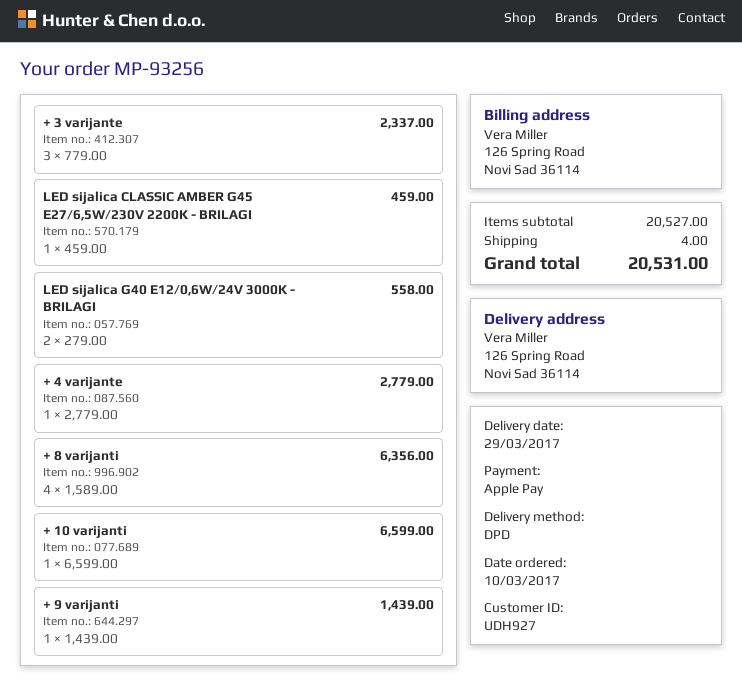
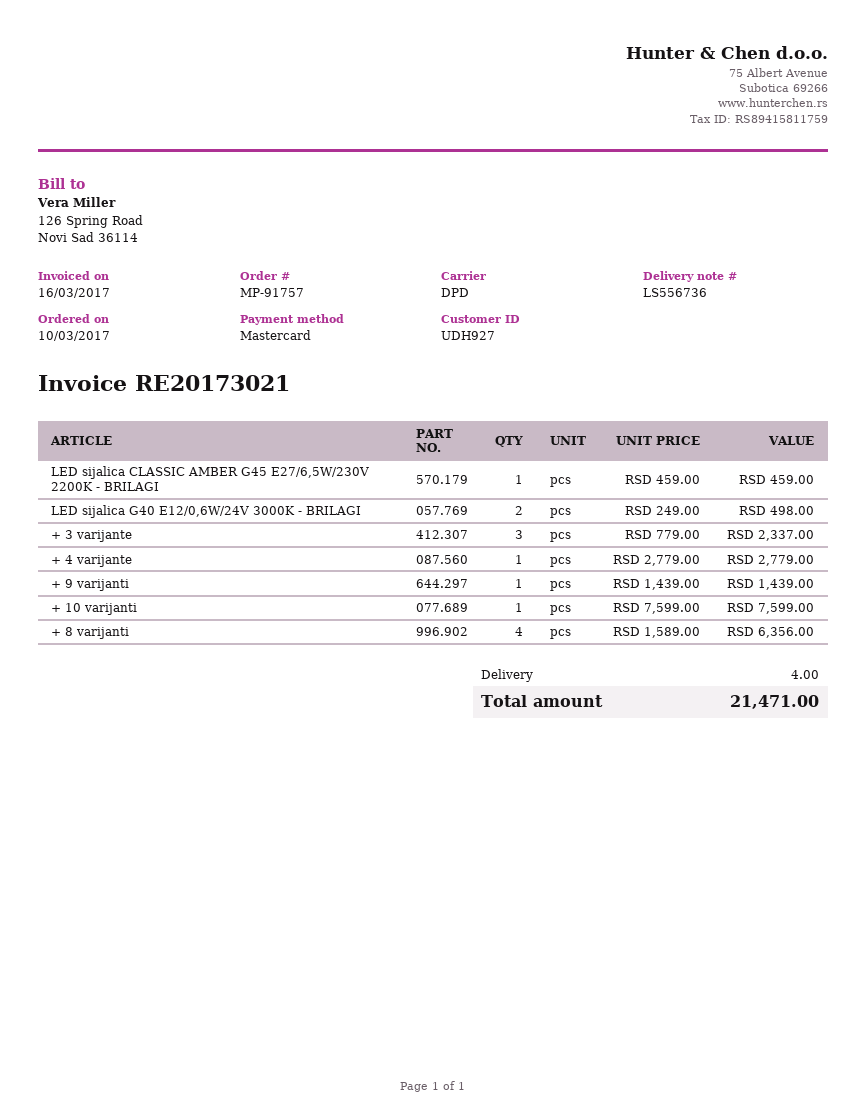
order number: MP-93256 -> MP-91757
payment method: Apple Pay -> Mastercard
LED sijalica G40 E12/0,6W/24V 3000K - BRILAGI: 2 x 279.00 = 558.00 -> 2 x 249.00 = 498.00
+ 10 varijanti: 1 x 6599.00 = 6599.00 -> 1 x 7599.00 = 7599.00
total: 20531.00 -> 21471.00

